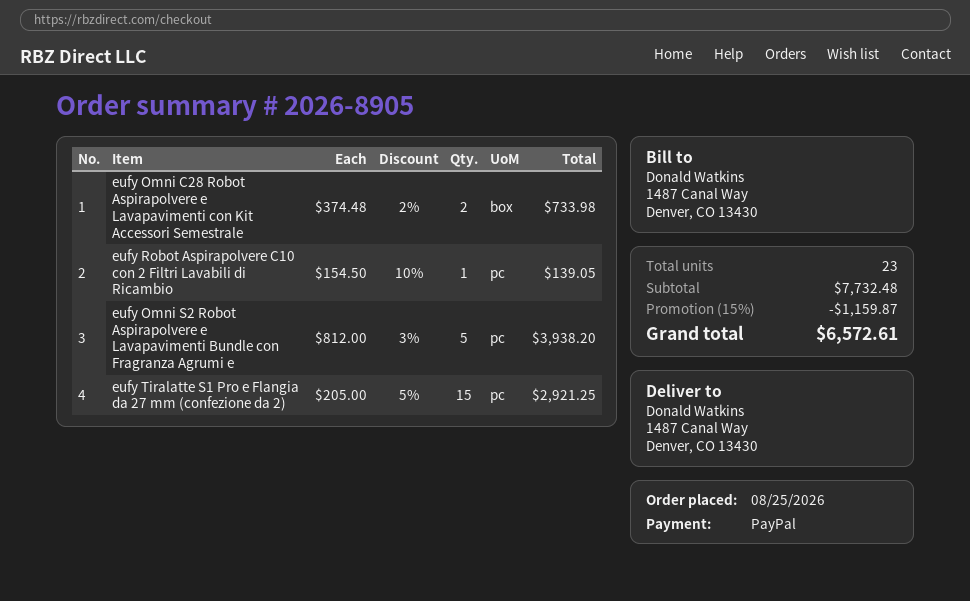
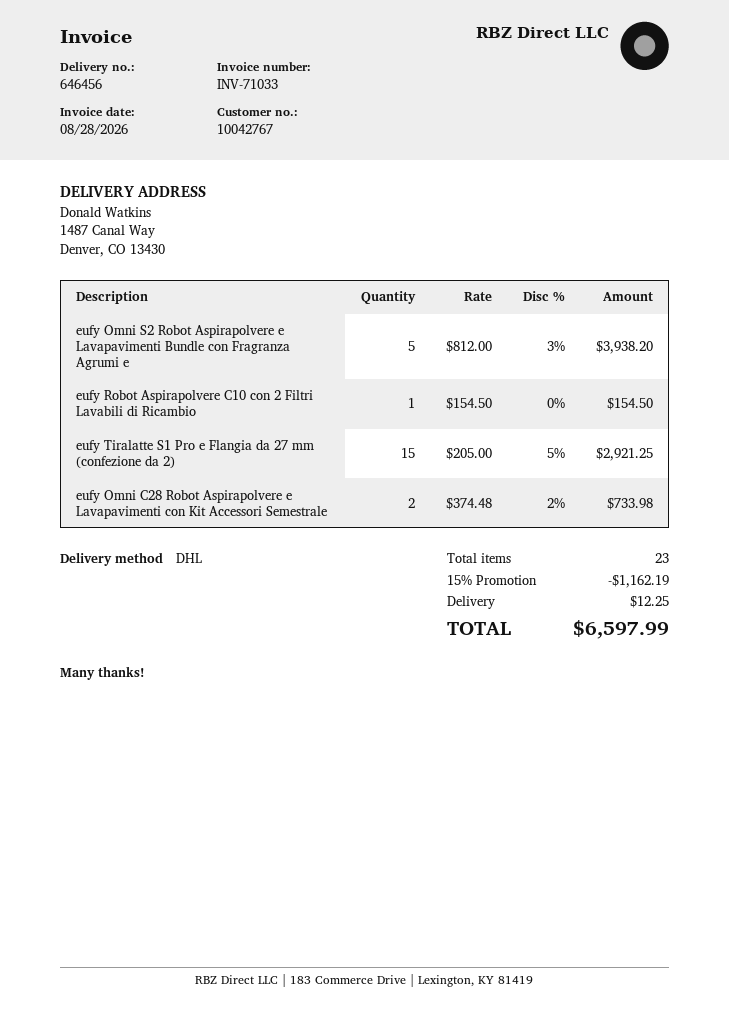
eufy Robot Aspirapolvere C10 con 2 Filtri Lavabili di Ricambio: 1 x 154.50 - 10% = 139.05 -> 1 x 154.50 = 154.50
discount: 15% = 1159.87 -> 15% = 1162.19
shipping: none -> 12.25
total: 6572.61 -> 6597.99

